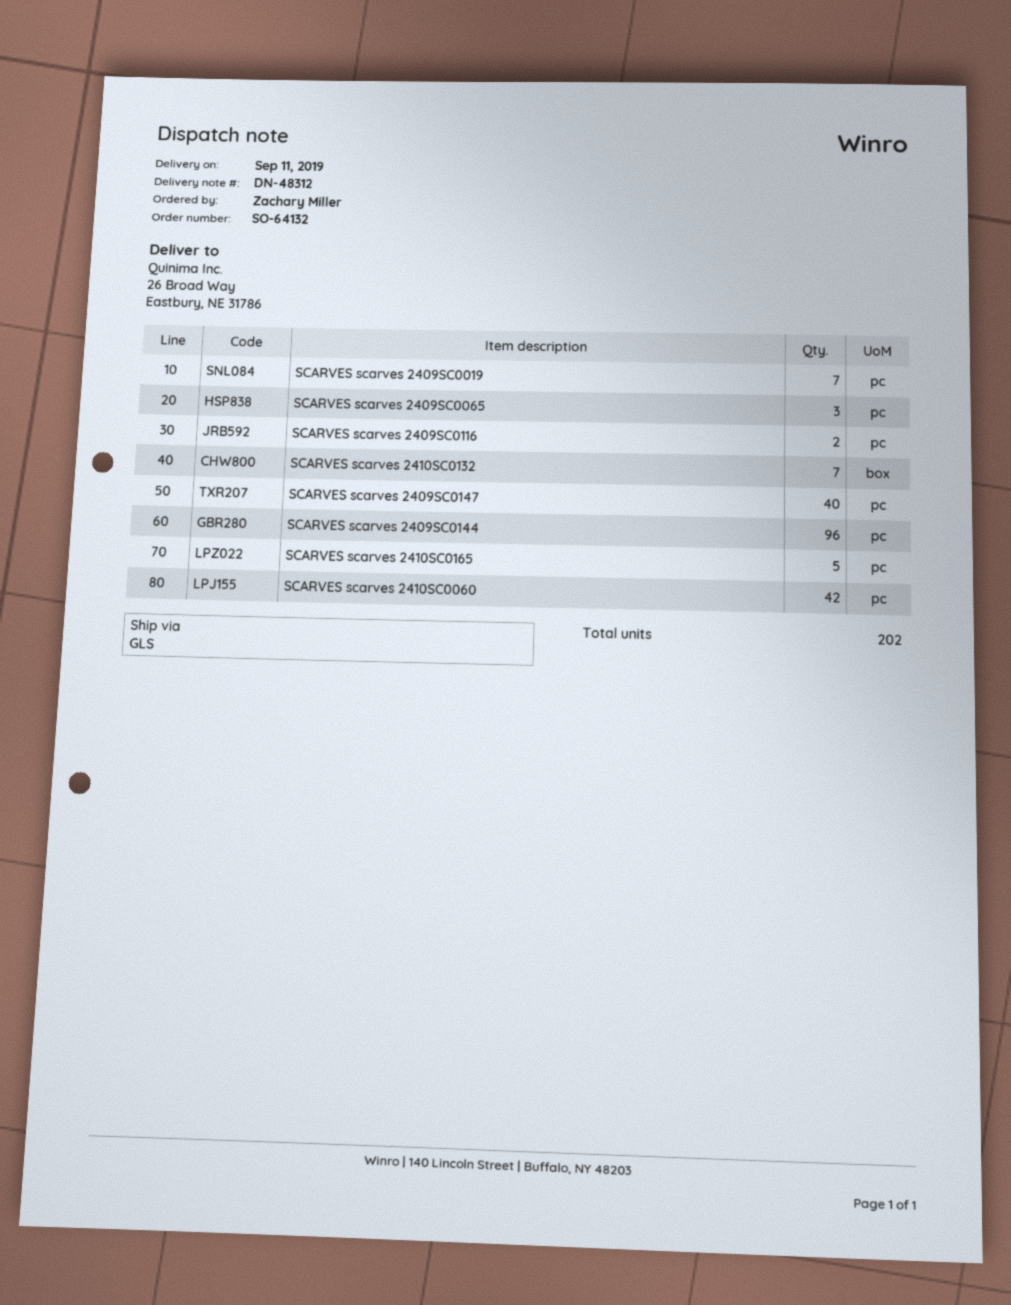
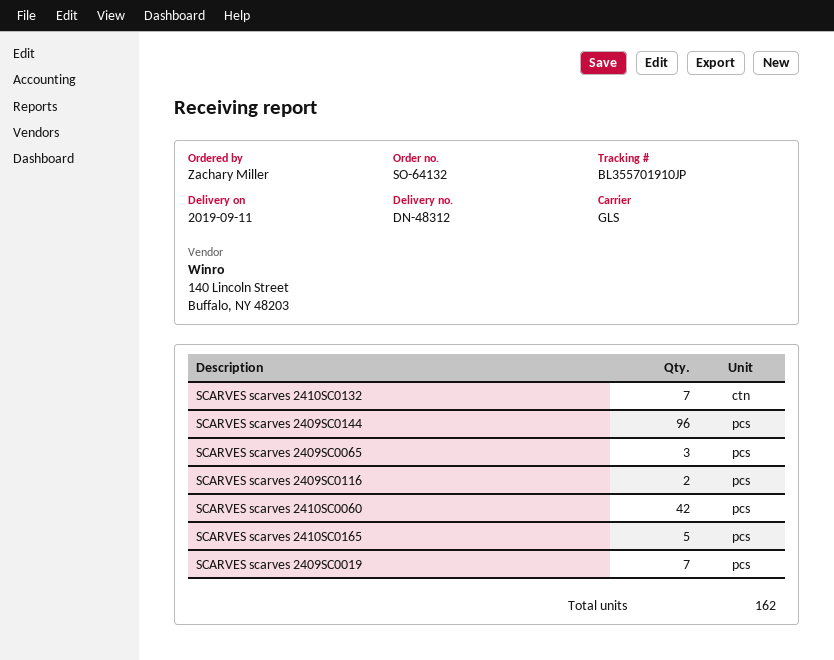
SCARVES scarves 2409SC0147: 40 -> none
total quantity: 202 -> 162

